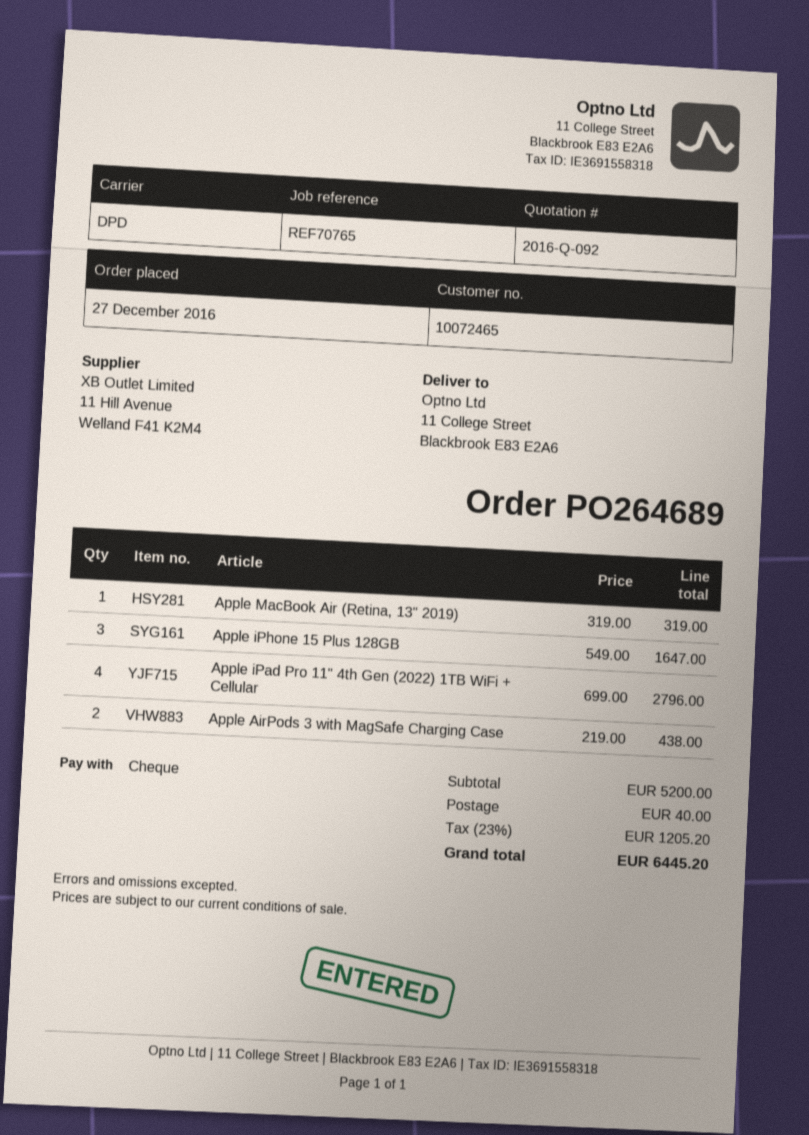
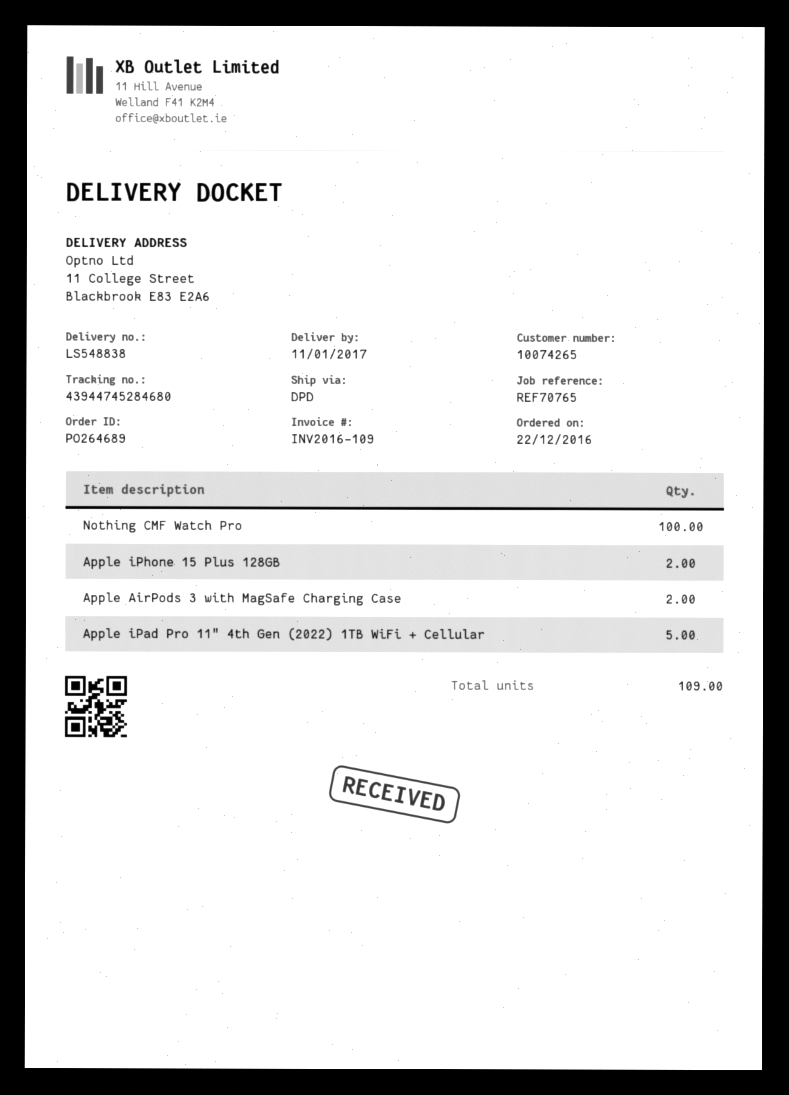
order date: 2016-12-27 -> 2016-12-22
customer number: 10072465 -> 10074265
Apple MacBook Air (Retina, 13" 2019): 1 -> none
Apple iPhone 15 Plus 128GB: 3 -> 2
Apple iPad Pro 11" 4th Gen (2022) 1TB WiFi + Cellular: 4 -> 5
Nothing CMF Watch Pro: none -> 100

